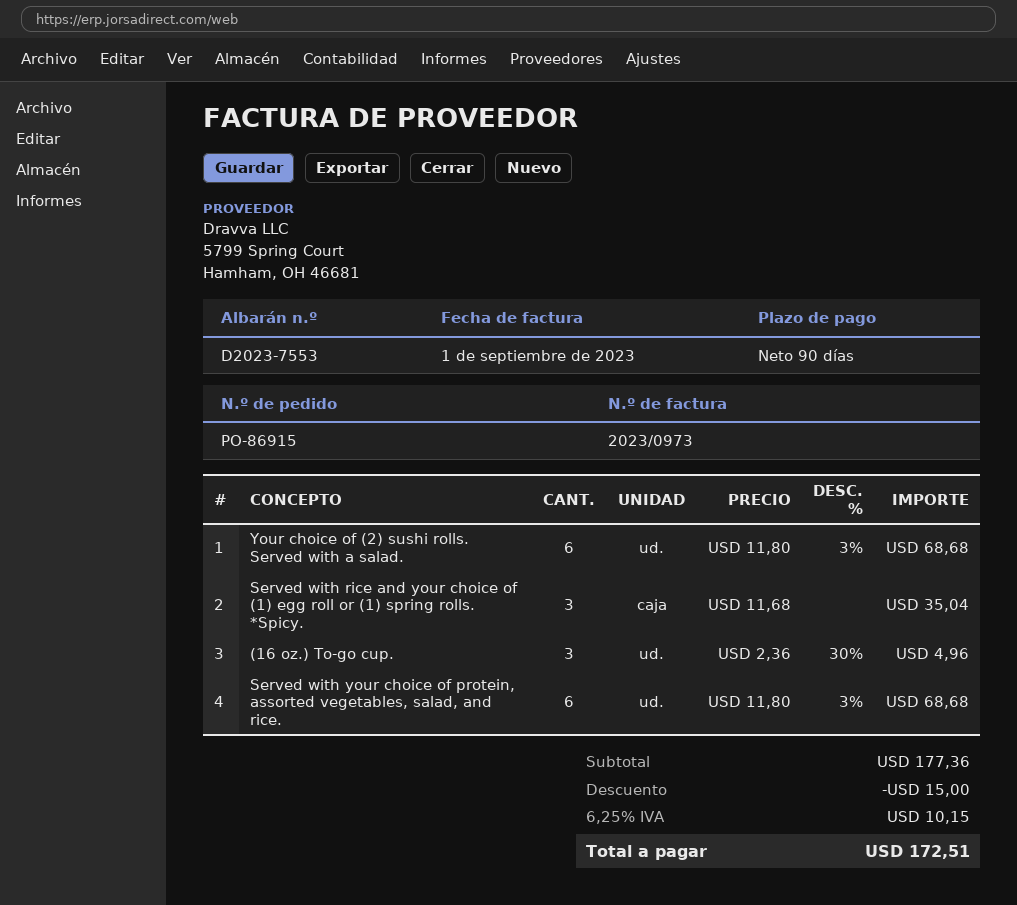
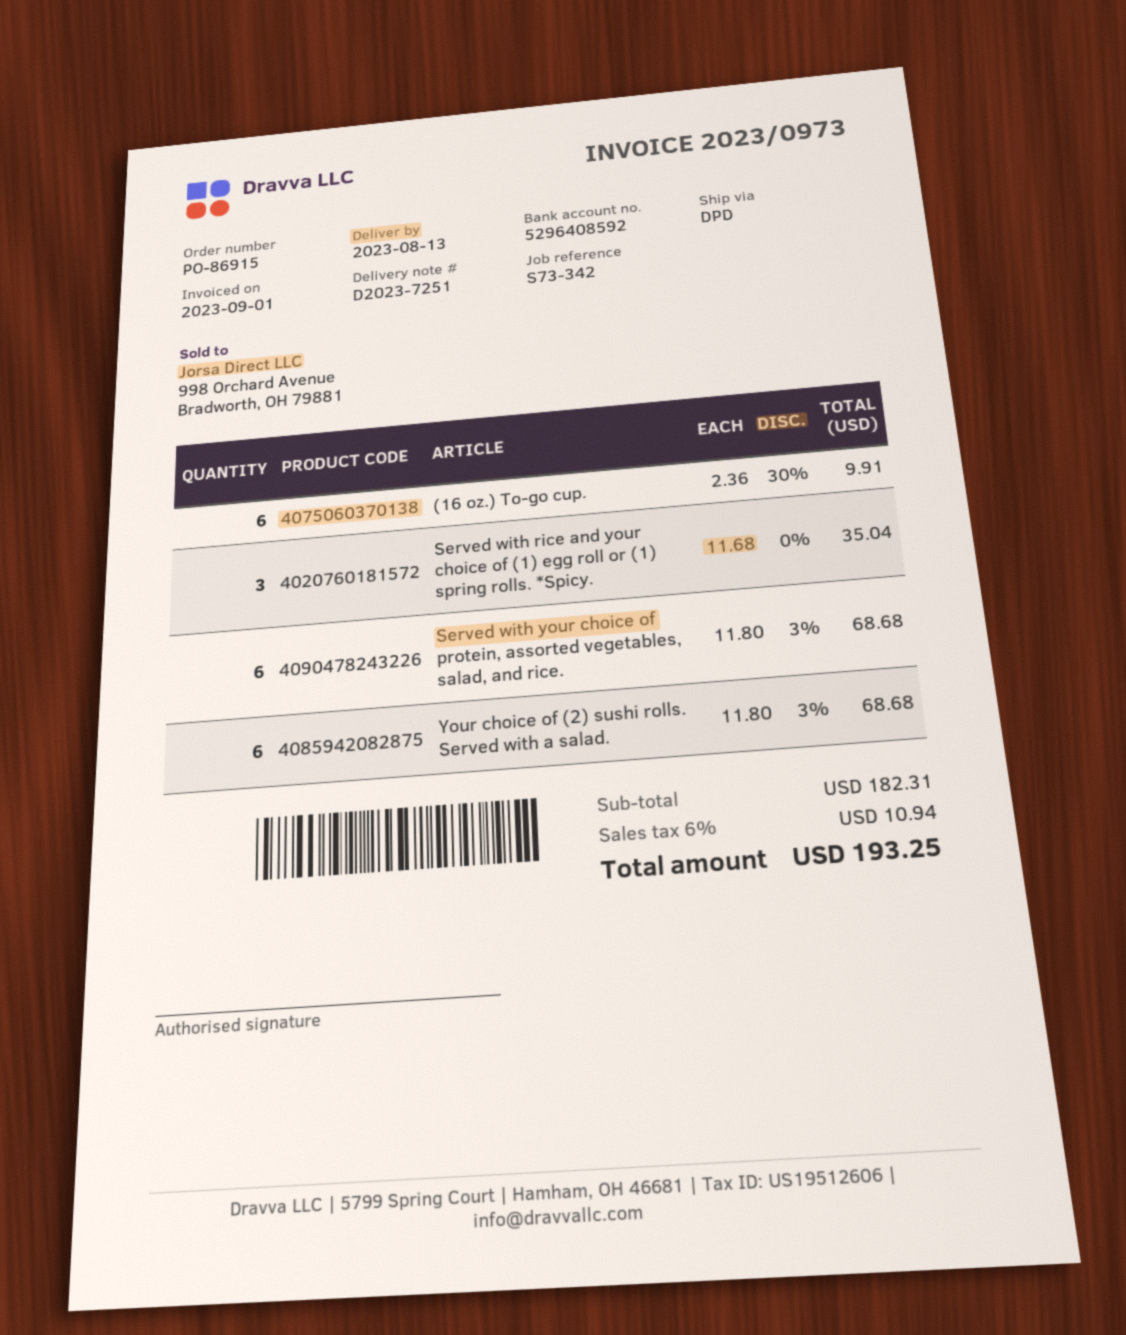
delivery note number: D2023-7553 -> D2023-7251
(16 oz.) To-go cup.: 3 x 2.36 - 30% = 4.96 -> 6 x 2.36 - 30% = 9.91
subtotal: 177.36 -> 182.31
discount: 15.00 -> none
tax: 6.25% = 10.15 -> 6% = 10.94
total: 172.51 -> 193.25

